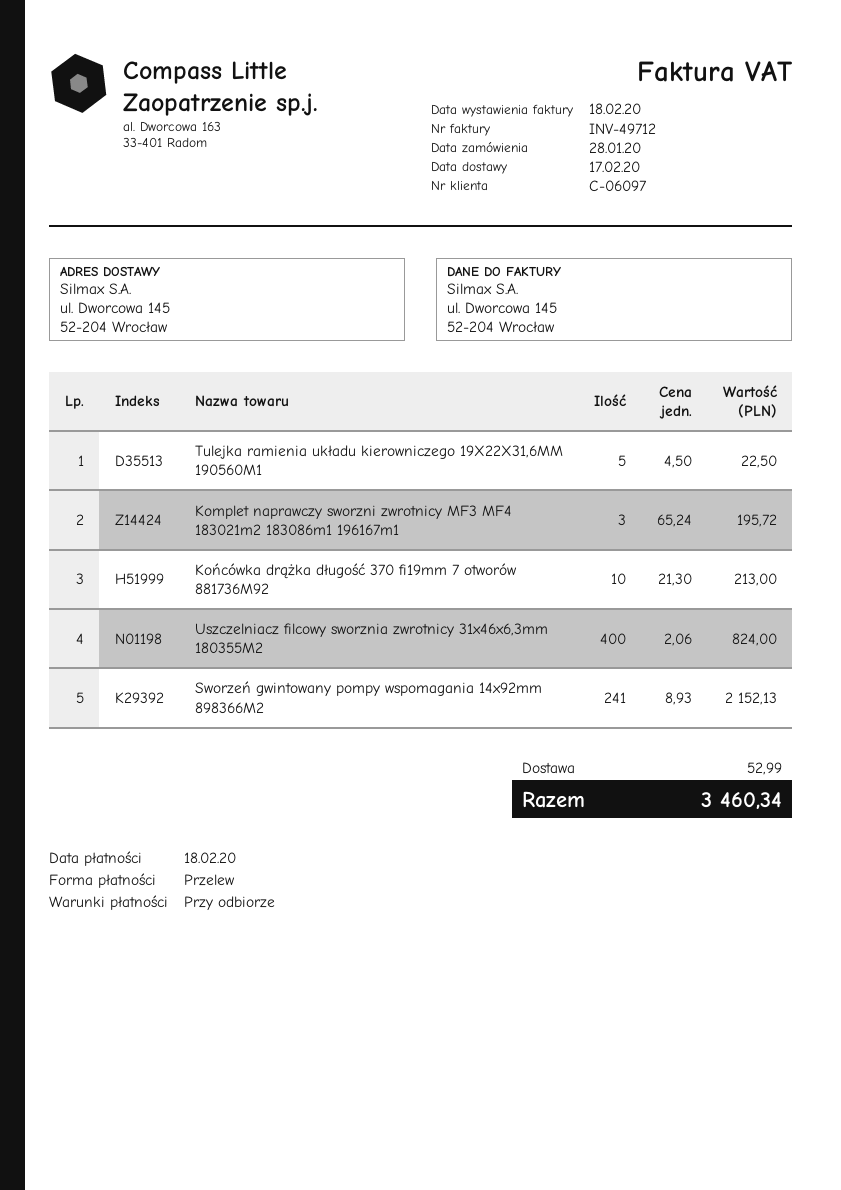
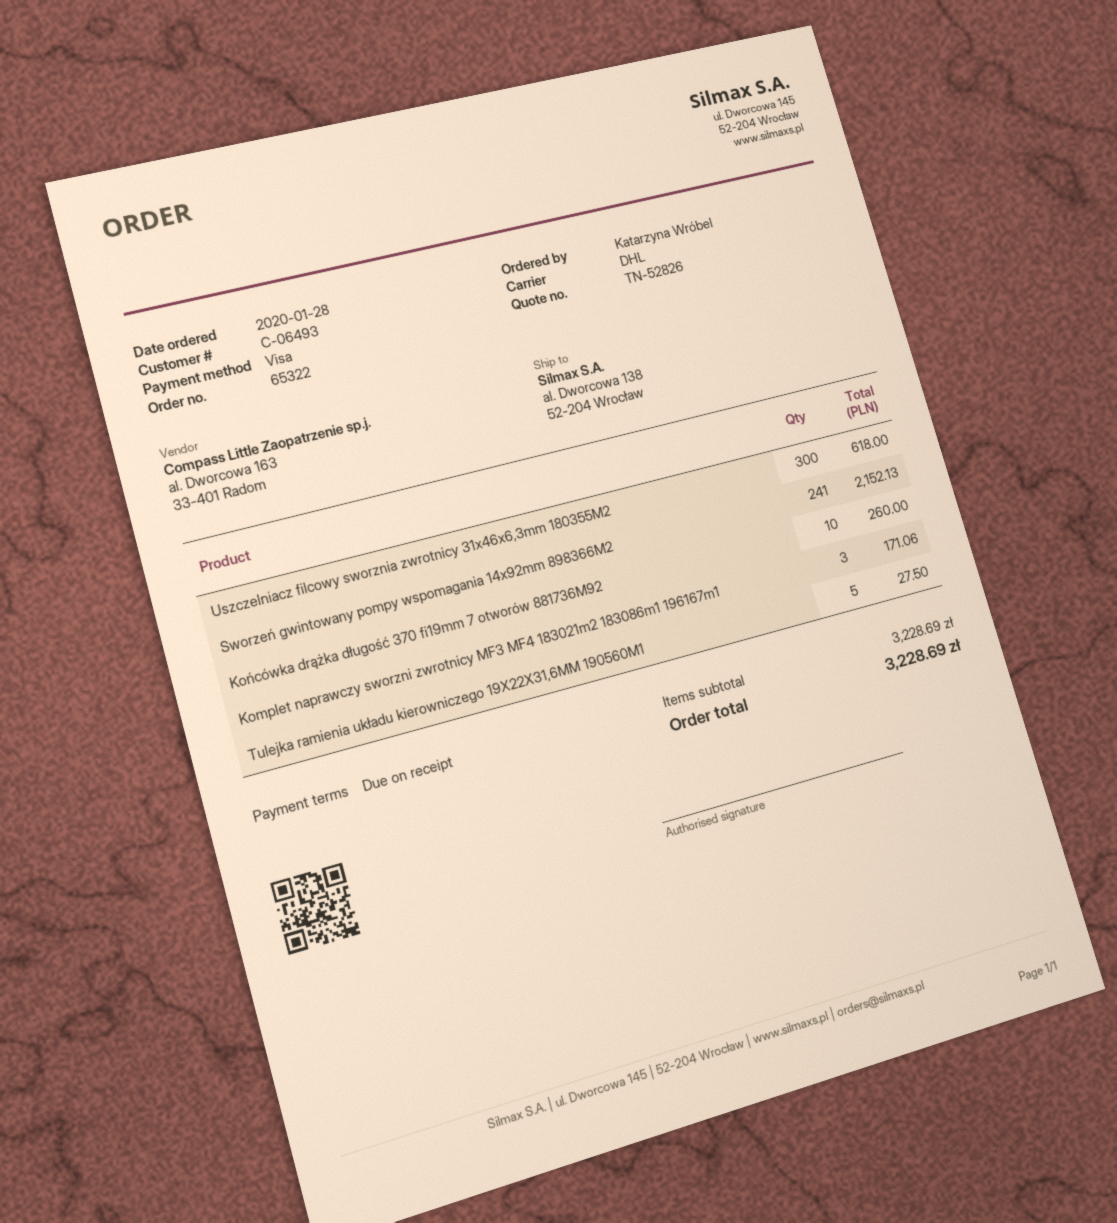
customer number: C-06097 -> C-06493
payment method: bank transfer -> Visa
ship to: ul. Dworcowa 145, 52-204 Wrocław -> al. Dworcowa 138, 52-204 Wrocław
Tulejka ramienia układu kierowniczego 19X22X31,6MM 190560M1: 5 for 22.50 -> 5 for 27.50
Komplet naprawczy sworzni zwrotnicy MF3 MF4 183021m2 183086m1 196167m1: 3 for 195.72 -> 3 for 171.06
Końcówka drążka długość 370 fi19mm 7 otworów 881736M92: 10 for 213.00 -> 10 for 260.00
Uszczelniacz filcowy sworznia zwrotnicy 31x46x6,3mm 180355M2: 400 for 824.00 -> 300 for 618.00
shipping: 52.99 -> none
total: 3460.34 -> 3228.69

